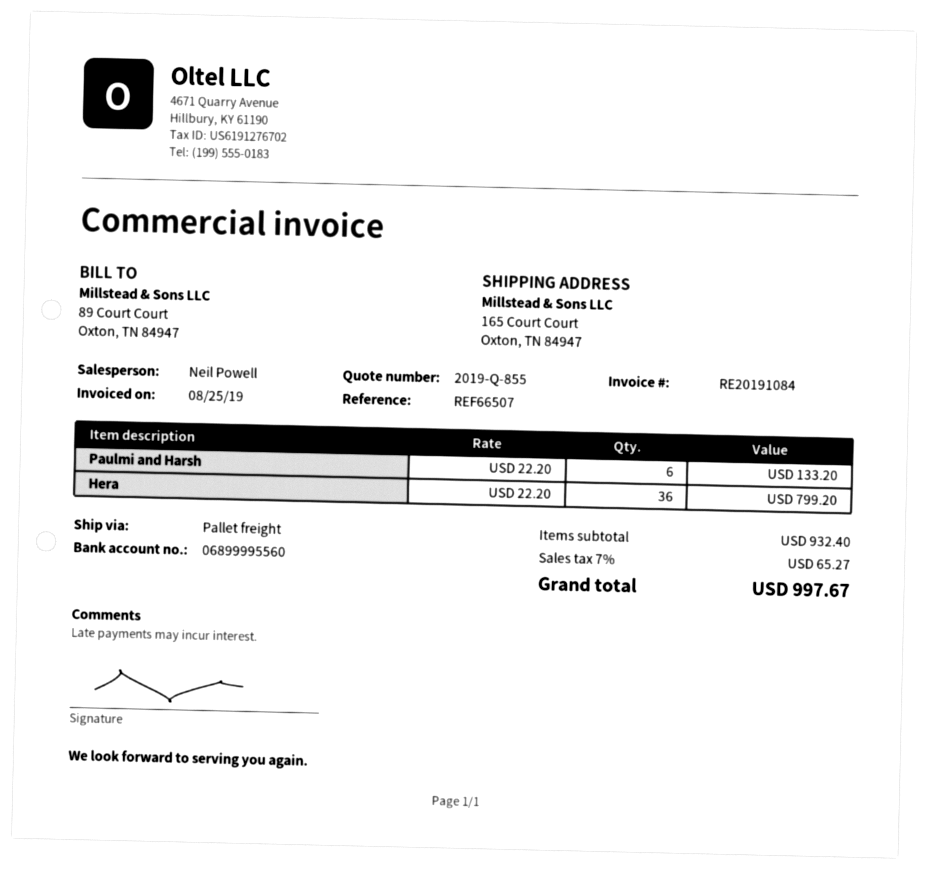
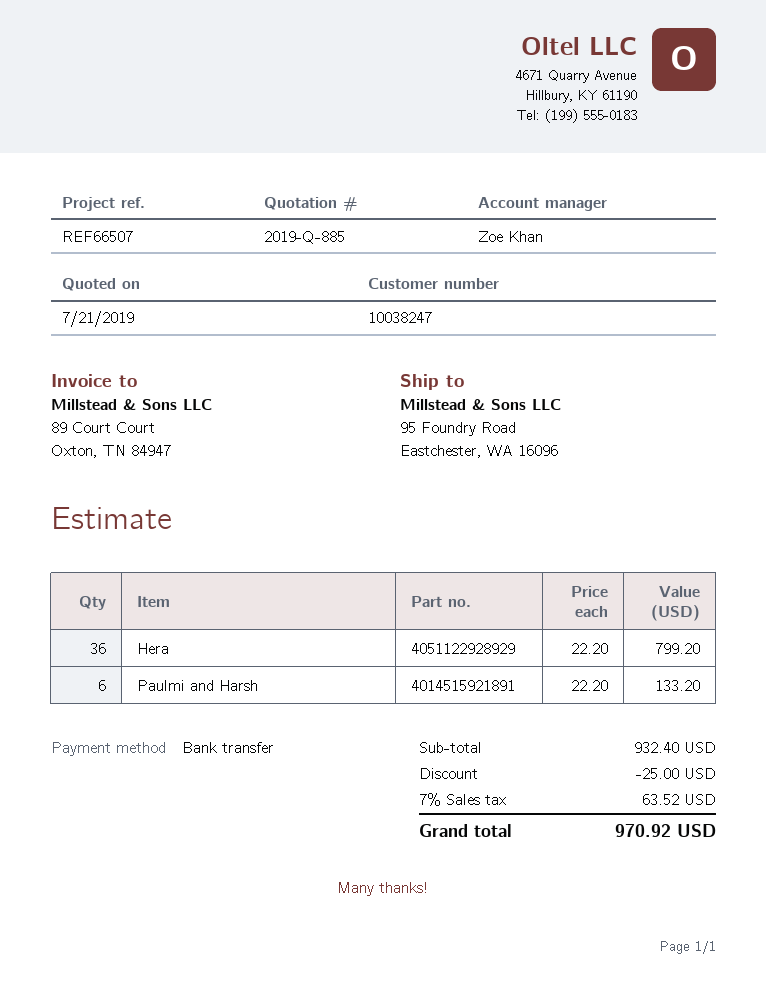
quote number: 2019-Q-855 -> 2019-Q-885
sales rep: Neil Powell -> Zoe Khan
ship to: 165 Court Court, Oxton, TN 84947 -> 95 Foundry Road, Eastchester, WA 16096
discount: none -> 25.00
tax: 7% = 65.27 -> 7% = 63.52
total: 997.67 -> 970.92

